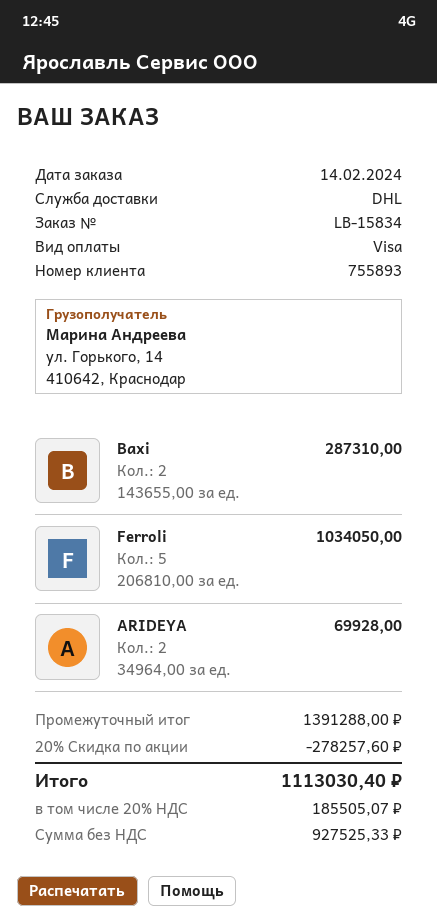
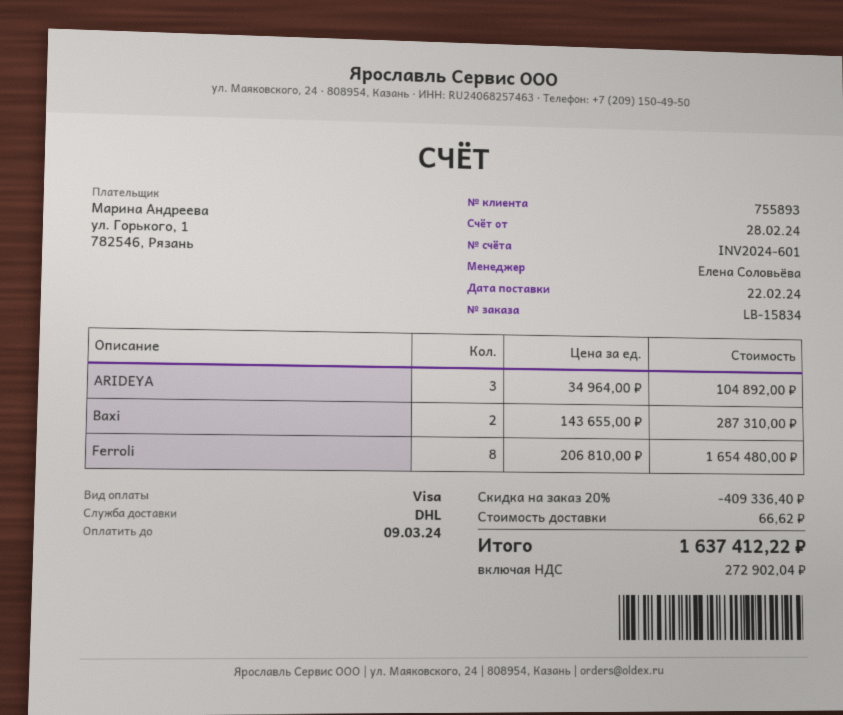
Ferroli: 5 x 206810.00 = 1034050.00 -> 8 x 206810.00 = 1654480.00
ARIDEYA: 2 x 34964.00 = 69928.00 -> 3 x 34964.00 = 104892.00
discount: 20% = 278257.60 -> 20% = 409336.40
shipping: none -> 66.62
tax: 185505.07 -> 272902.04
total: 1113030.40 -> 1637412.22

